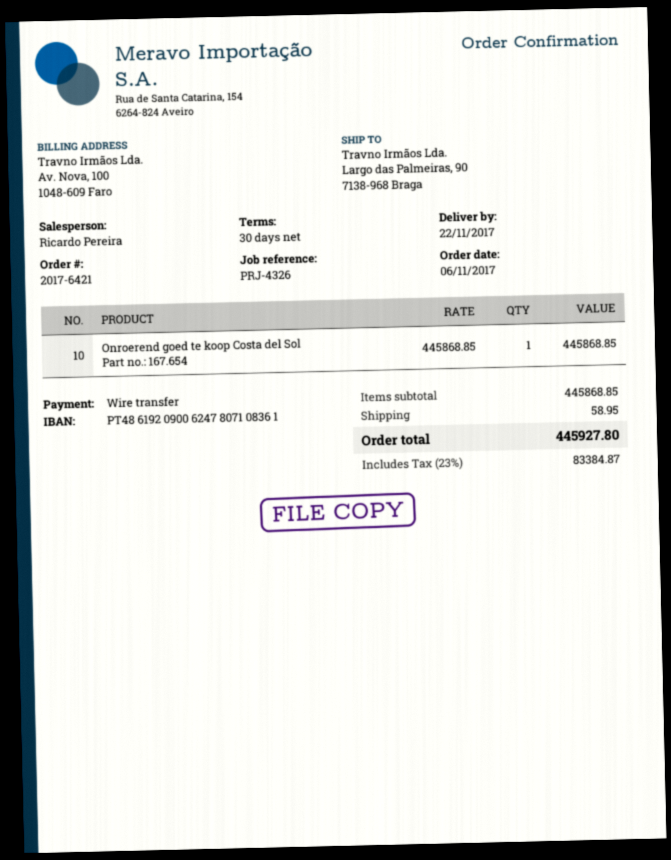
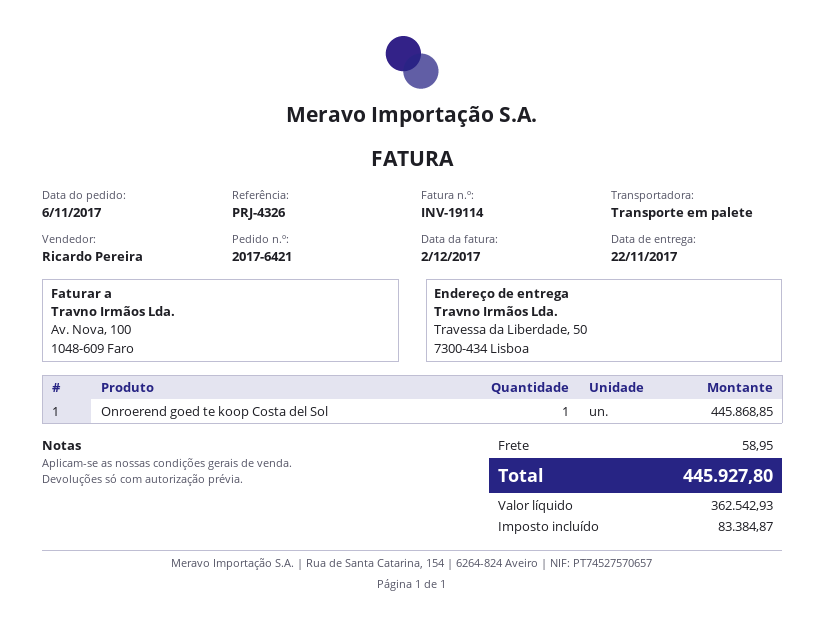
ship to: Largo das Palmeiras, 90, 7138-968 Braga -> Travessa da Liberdade, 50, 7300-434 Lisboa

